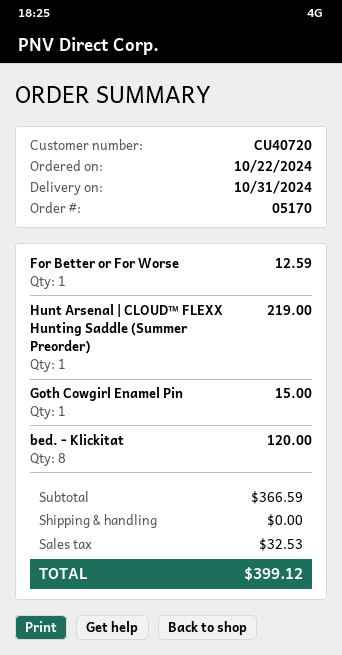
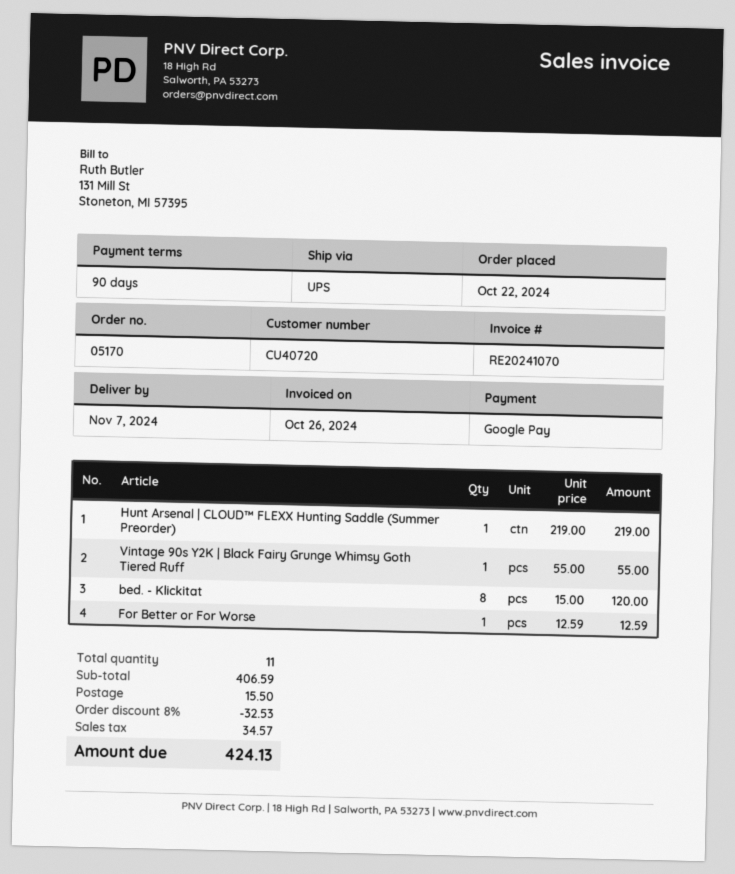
delivery date: 2024-10-31 -> 2024-11-07
Goth Cowgirl Enamel Pin: 1 for 15.00 -> none
Vintage 90s Y2K | Black Fairy Grunge Whimsy Goth Tiered Ruff: none -> 1 for 55.00
subtotal: 366.59 -> 406.59
discount: none -> 8% = 32.53
shipping: 0.00 -> 15.50
tax: 32.53 -> 34.57
total: 399.12 -> 424.13

